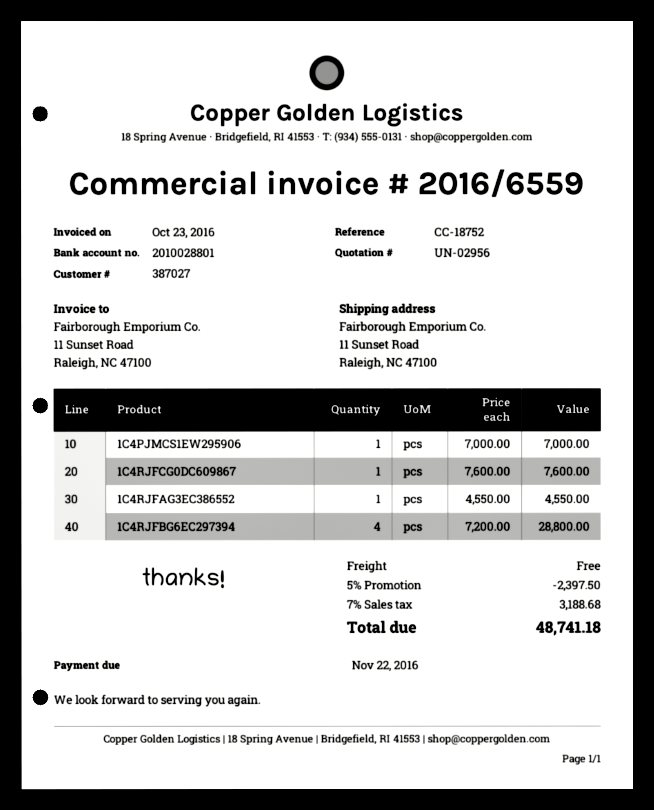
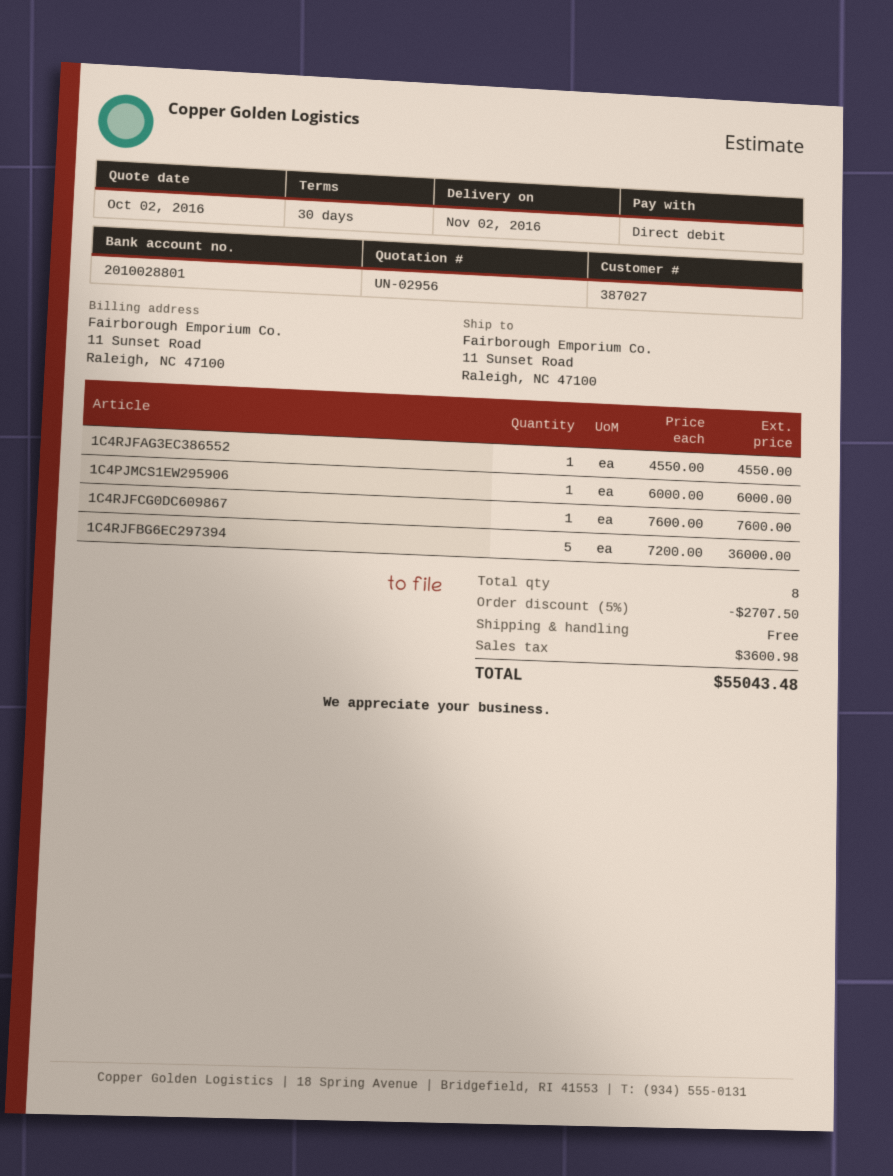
1C4PJMCS1EW295906: 1 x 7000.00 = 7000.00 -> 1 x 6000.00 = 6000.00
1C4RJFBG6EC297394: 4 x 7200.00 = 28800.00 -> 5 x 7200.00 = 36000.00
discount: 5% = 2397.50 -> 5% = 2707.50
tax: 3188.68 -> 3600.98
total: 48741.18 -> 55043.48

